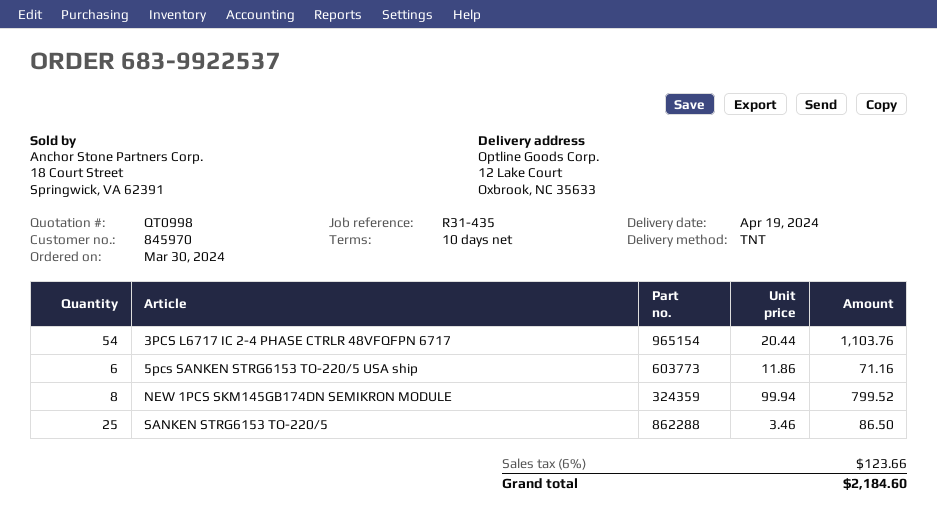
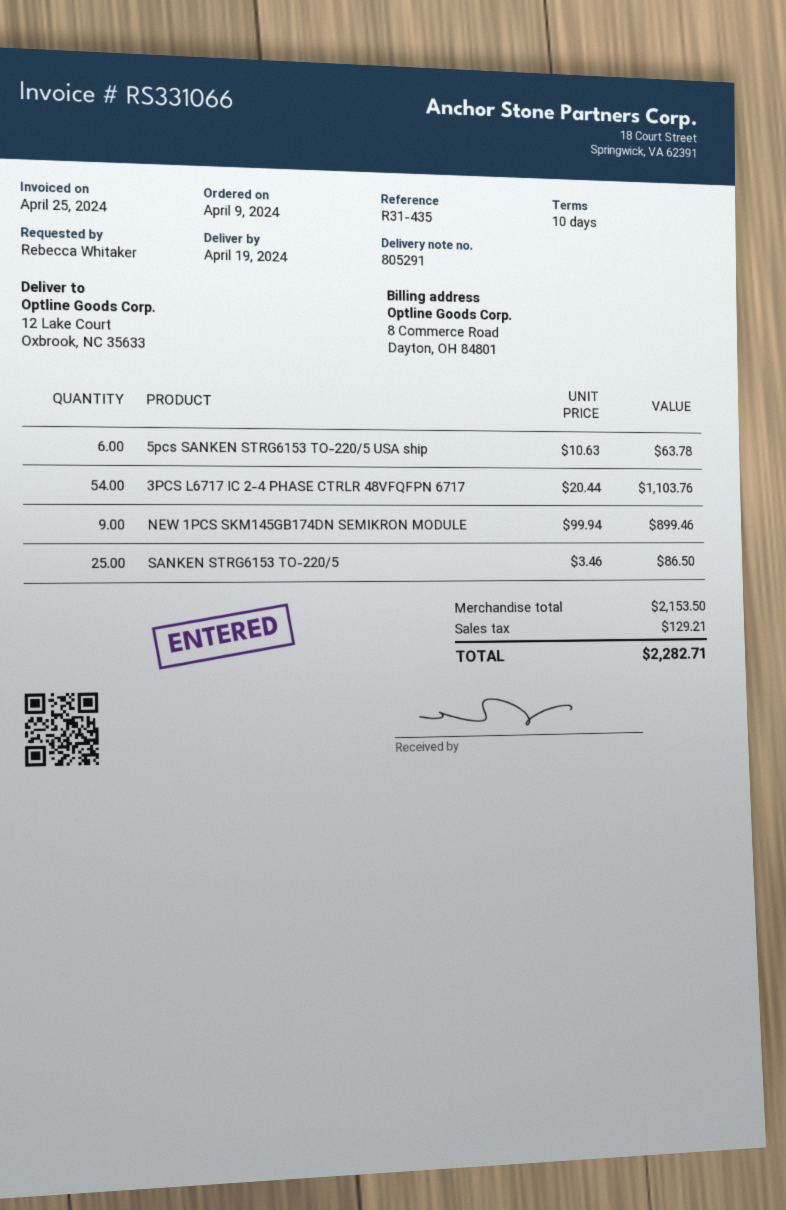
order date: 2024-03-30 -> 2024-04-09
5pcs SANKEN STRG6153 TO-220/5 USA ship: 6 x 11.86 = 71.16 -> 6 x 10.63 = 63.78
NEW 1PCS SKM145GB174DN SEMIKRON MODULE: 8 x 99.94 = 799.52 -> 9 x 99.94 = 899.46
tax: 123.66 -> 129.21
total: 2184.60 -> 2282.71

